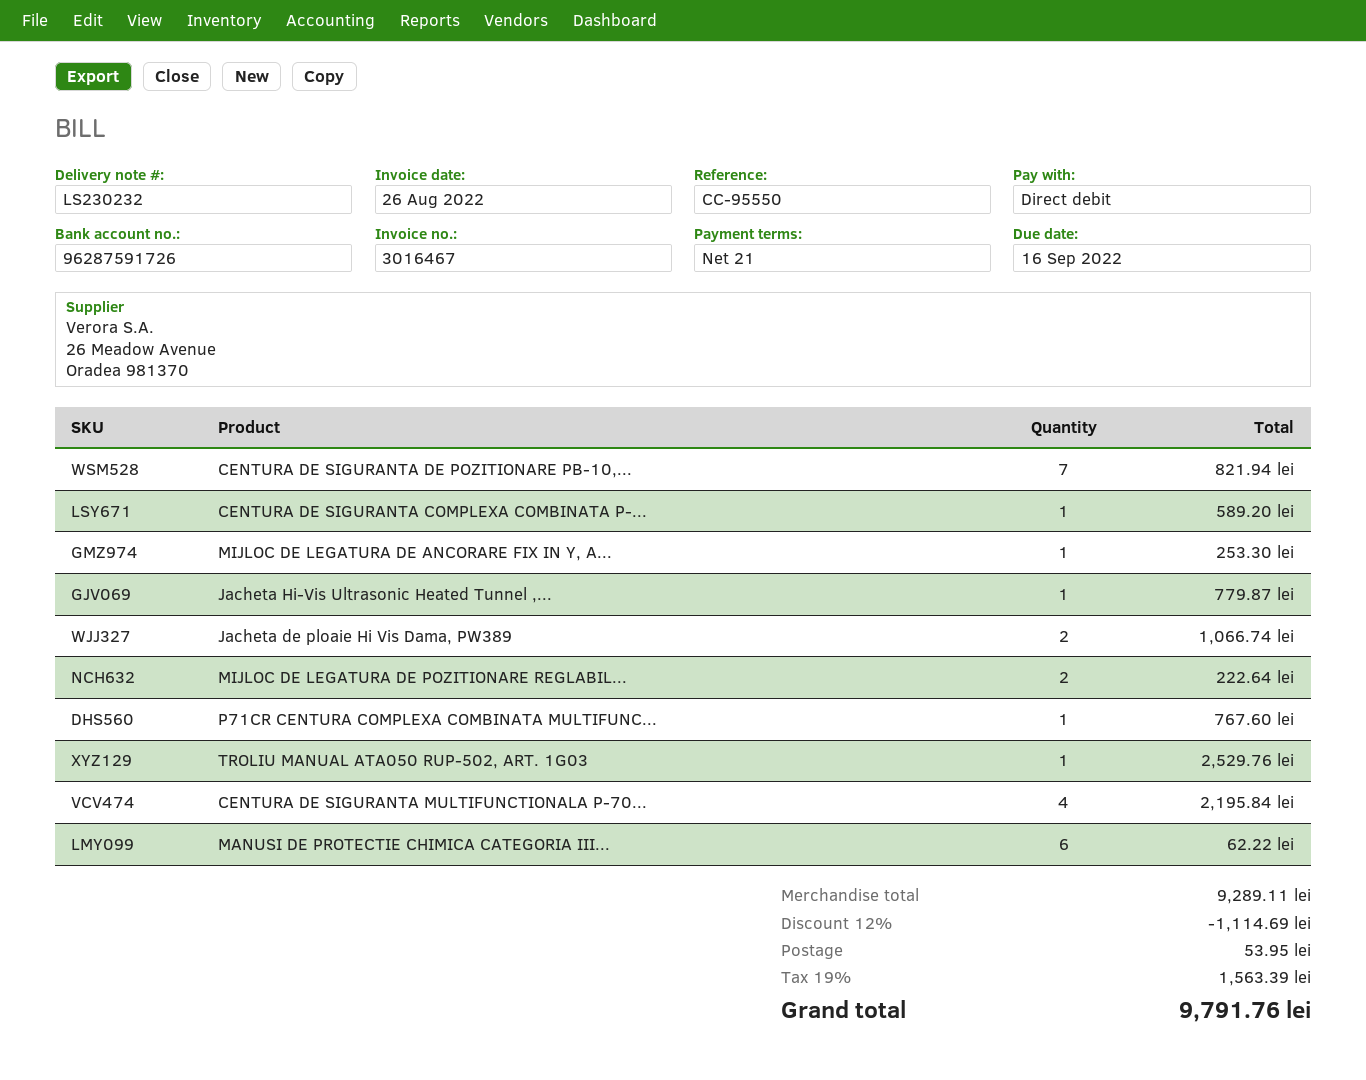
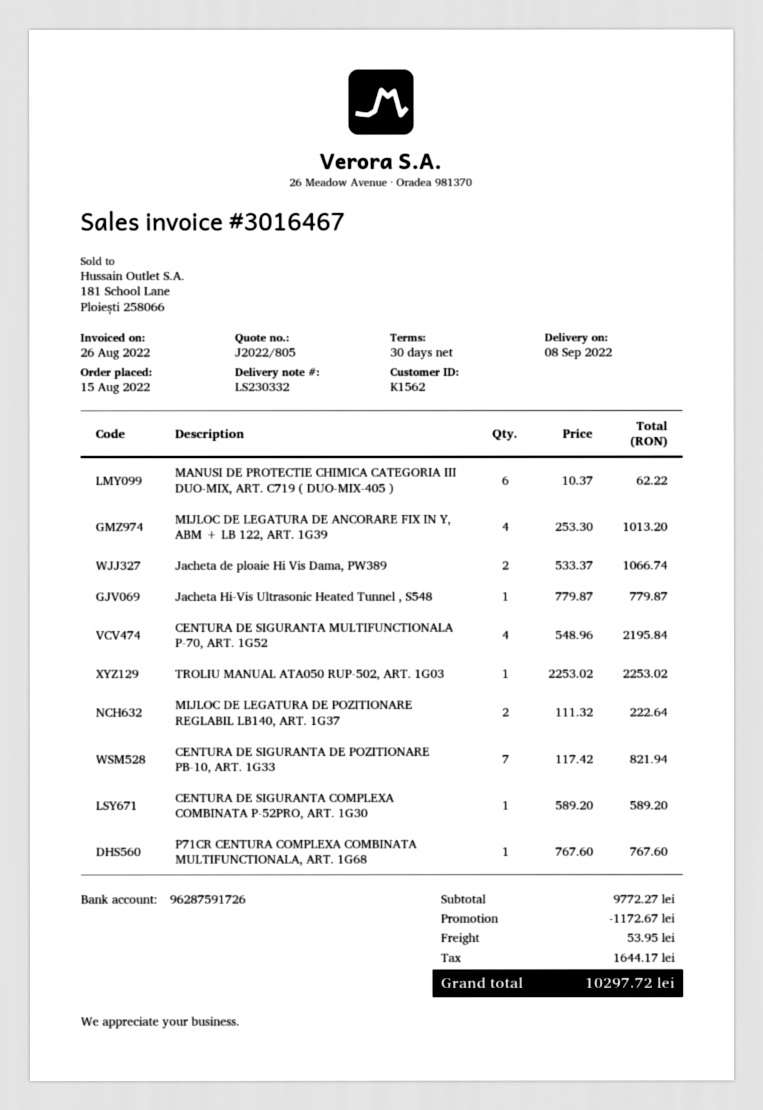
delivery note number: LS230232 -> LS230332
payment terms: 21 days -> 30 days
MIJLOC DE LEGATURA DE ANCORARE FIX IN Y, A...: 1 for 253.30 -> 4 for 1013.20
TROLIU MANUAL ATA050 RUP-502, ART. 1G03: 1 for 2529.76 -> 1 for 2253.02
subtotal: 9289.11 -> 9772.27
discount: 1114.69 -> 1172.67
tax: 1563.39 -> 1644.17
total: 9791.76 -> 10297.72

